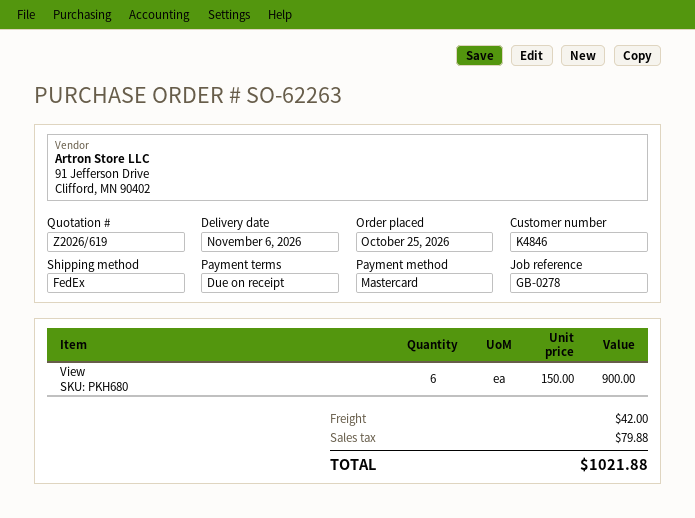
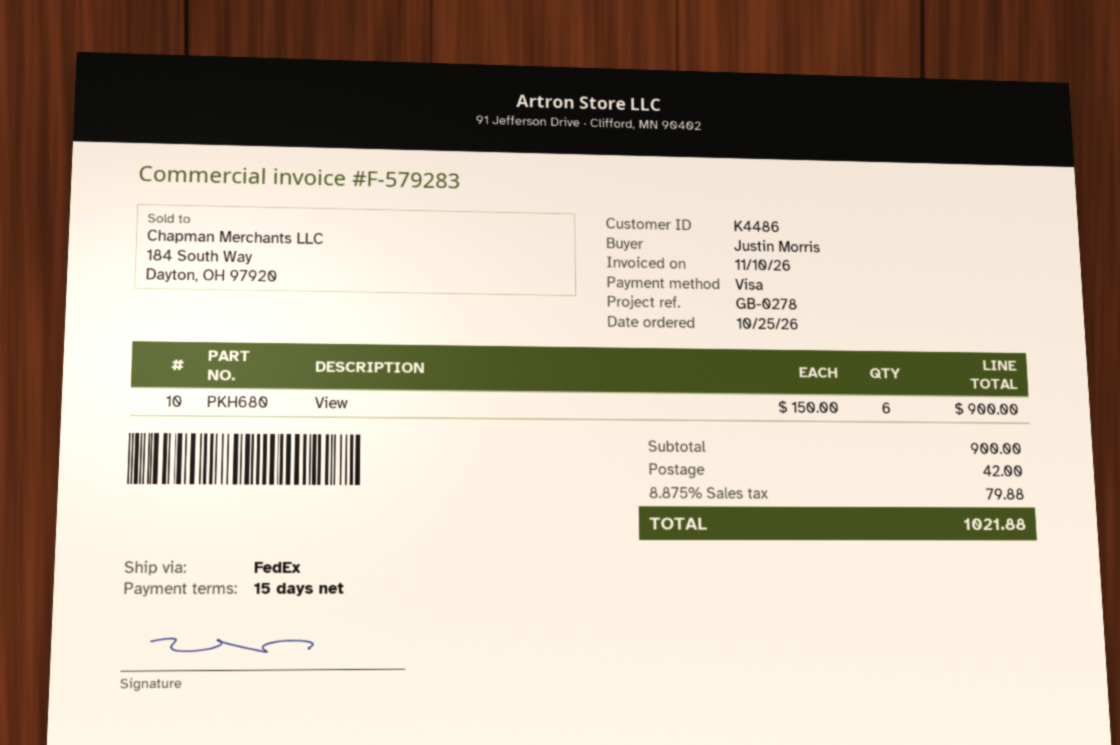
payment terms: on receipt -> 15 days
customer number: K4846 -> K4486
payment method: Mastercard -> Visa

